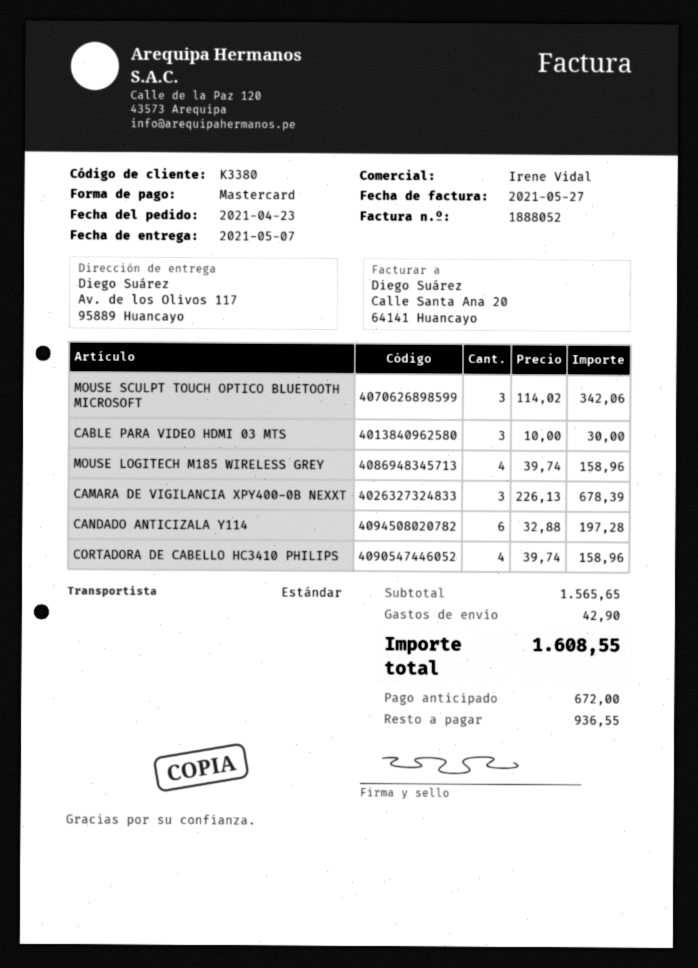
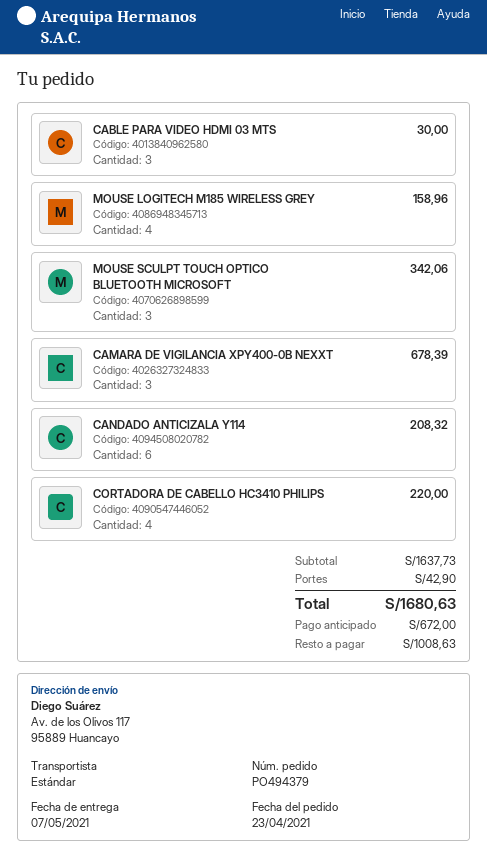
CANDADO ANTICIZALA Y114: 6 for 197.28 -> 6 for 208.32
CORTADORA DE CABELLO HC3410 PHILIPS: 4 for 158.96 -> 4 for 220.00
subtotal: 1565.65 -> 1637.73
total: 1608.55 -> 1680.63
balance: 936.55 -> 1008.63

